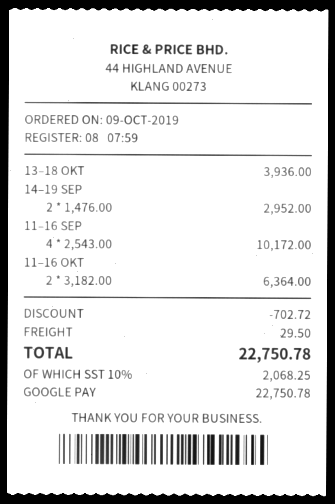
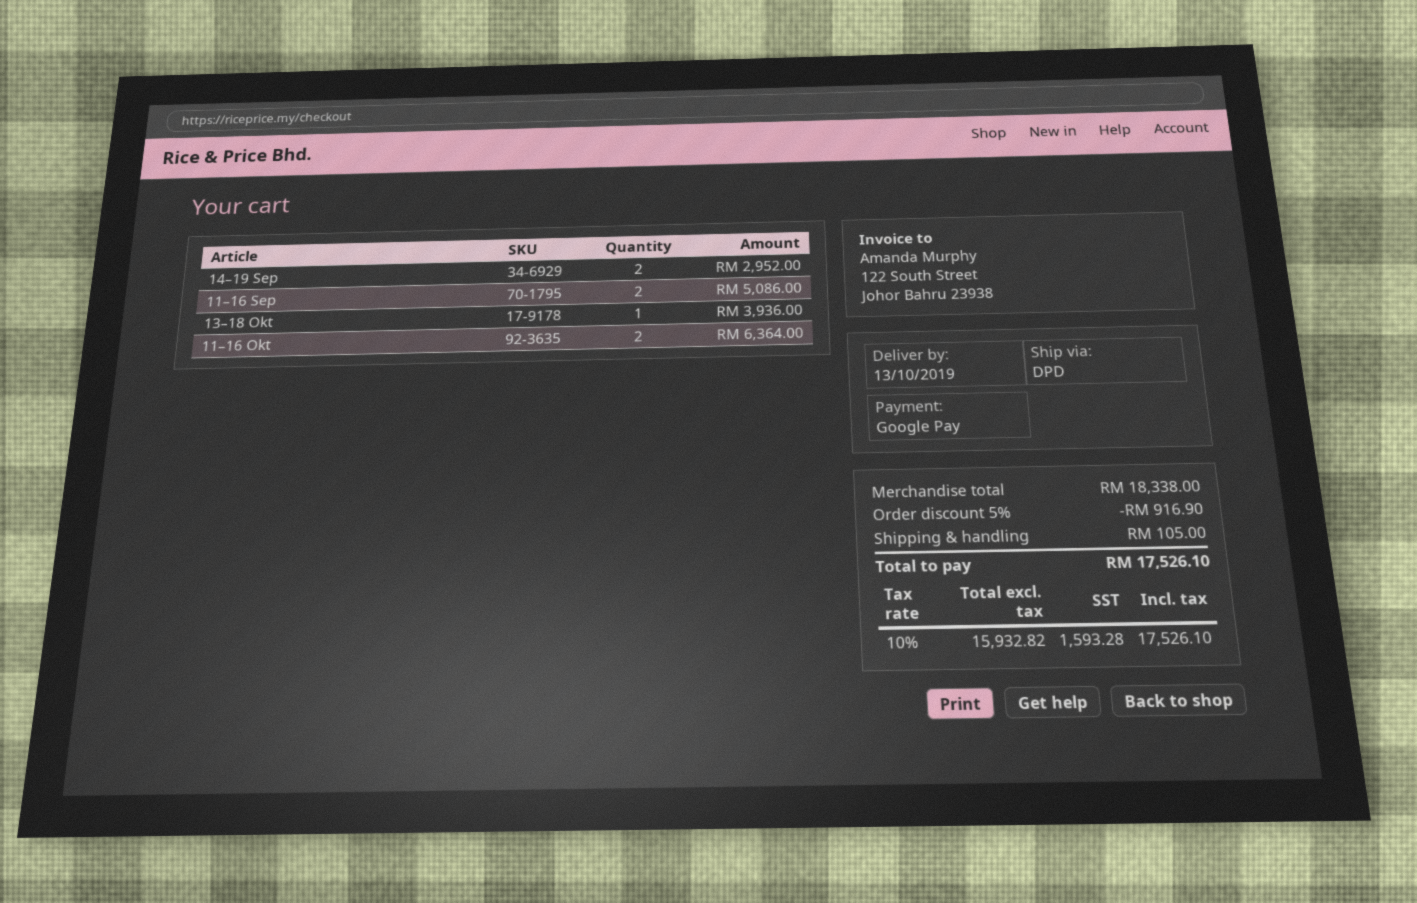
11–16 SEP: 4 for 10172.00 -> 2 for 5086.00
discount: 702.72 -> 916.90
shipping: 29.50 -> 105.00
tax: 10% = 2068.25 -> 10% = 1593.28
total: 22750.78 -> 17526.10

